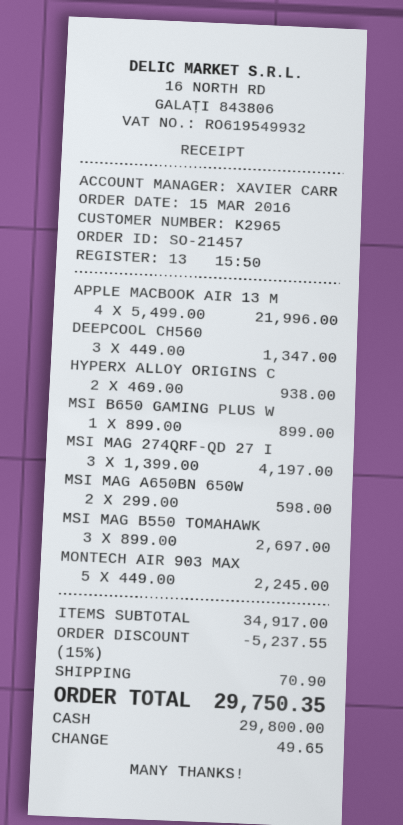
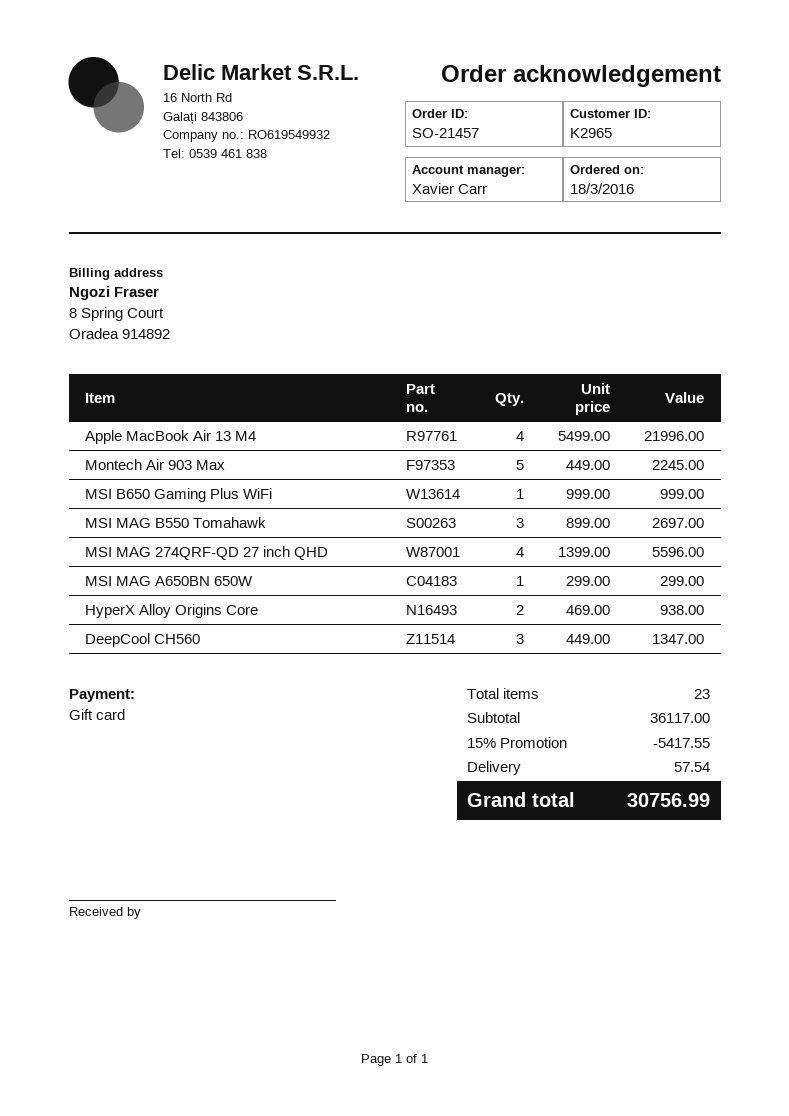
order date: 2016-03-15 -> 2016-03-18
payment method: cash -> gift card
MSI B650 GAMING PLUS W: 1 x 899.00 = 899.00 -> 1 x 999.00 = 999.00
MSI MAG 274QRF-QD 27 I: 3 x 1399.00 = 4197.00 -> 4 x 1399.00 = 5596.00
MSI MAG A650BN 650W: 2 x 299.00 = 598.00 -> 1 x 299.00 = 299.00
subtotal: 34917.00 -> 36117.00
discount: 15% = 5237.55 -> 15% = 5417.55
shipping: 70.90 -> 57.54
total: 29750.35 -> 30756.99

